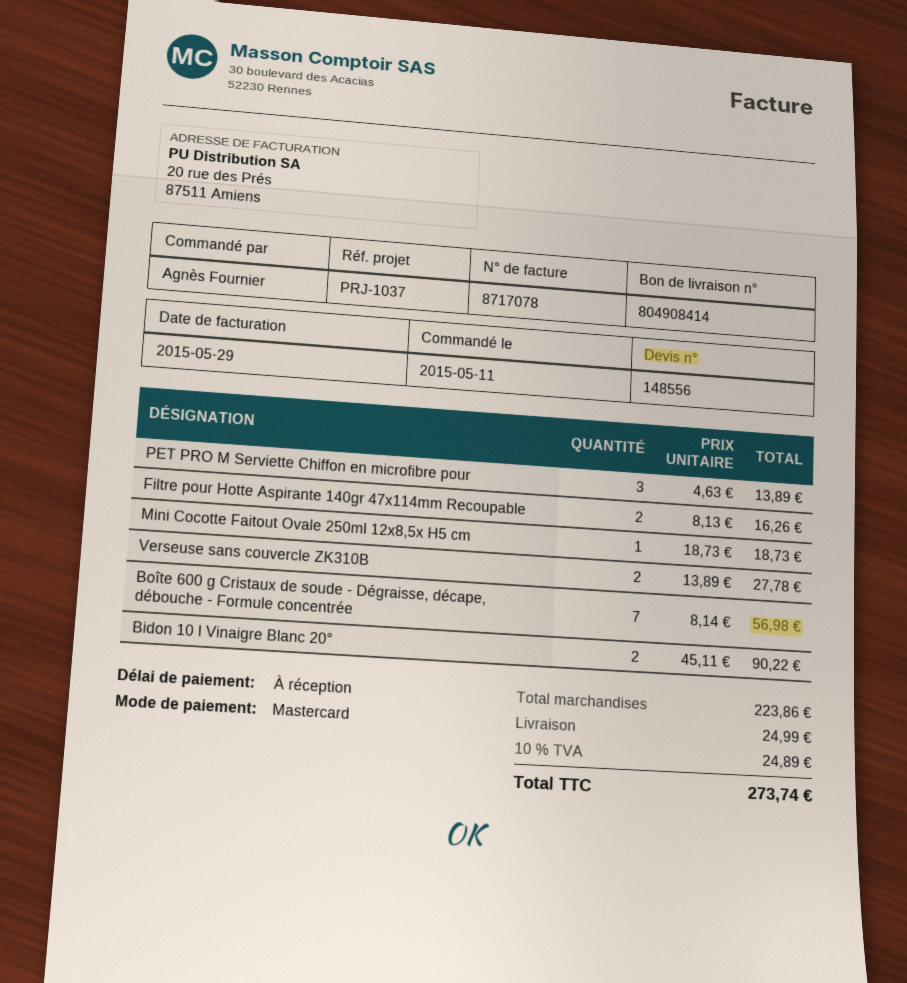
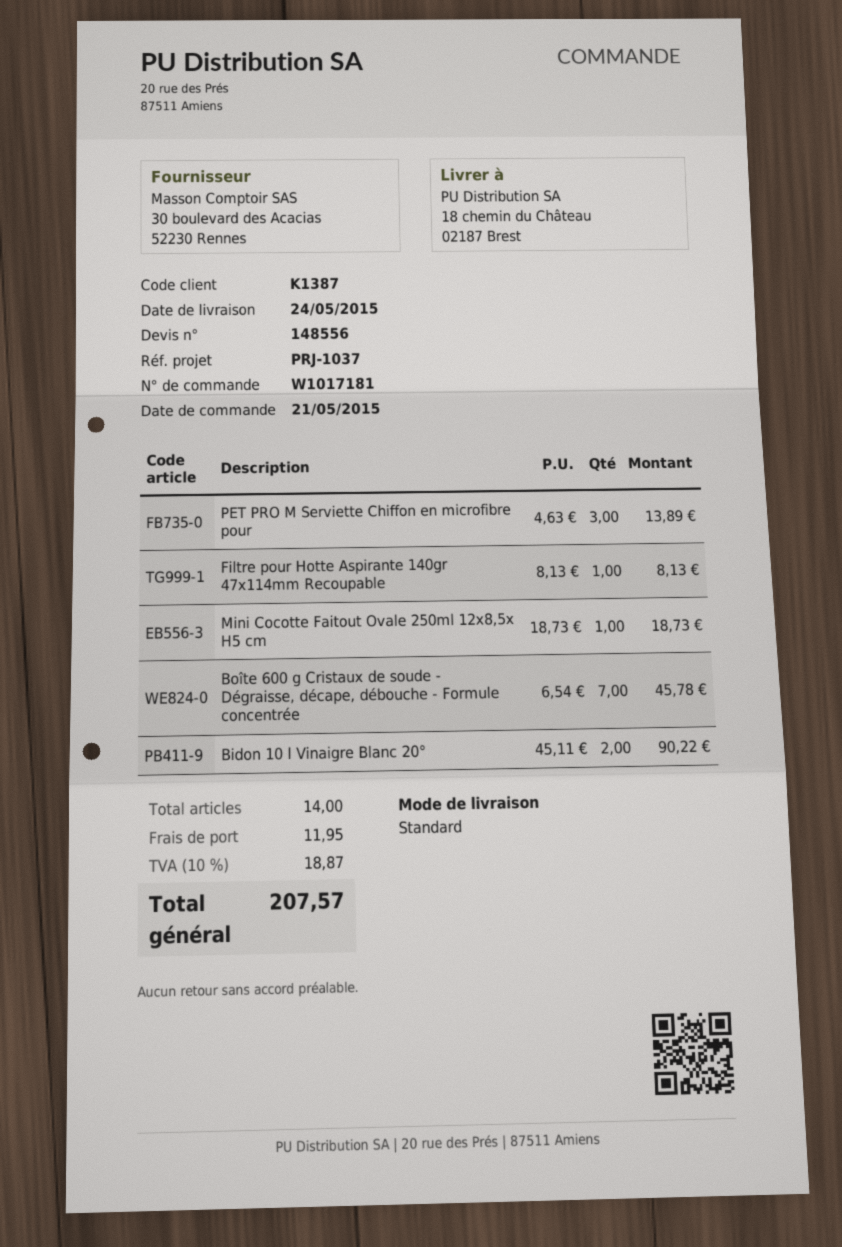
order date: 2015-05-11 -> 2015-05-21
Filtre pour Hotte Aspirante 140gr 47x114mm Recoupable: 2 x 8.13 = 16.26 -> 1 x 8.13 = 8.13
Verseuse sans couvercle ZK310B: 2 x 13.89 = 27.78 -> none
Boîte 600 g Cristaux de soude - Dégraisse, décape, débouche - Formule concentrée: 7 x 8.14 = 56.98 -> 7 x 6.54 = 45.78
shipping: 24.99 -> 11.95
tax: 10% = 24.89 -> 10% = 18.87
total: 273.74 -> 207.57

